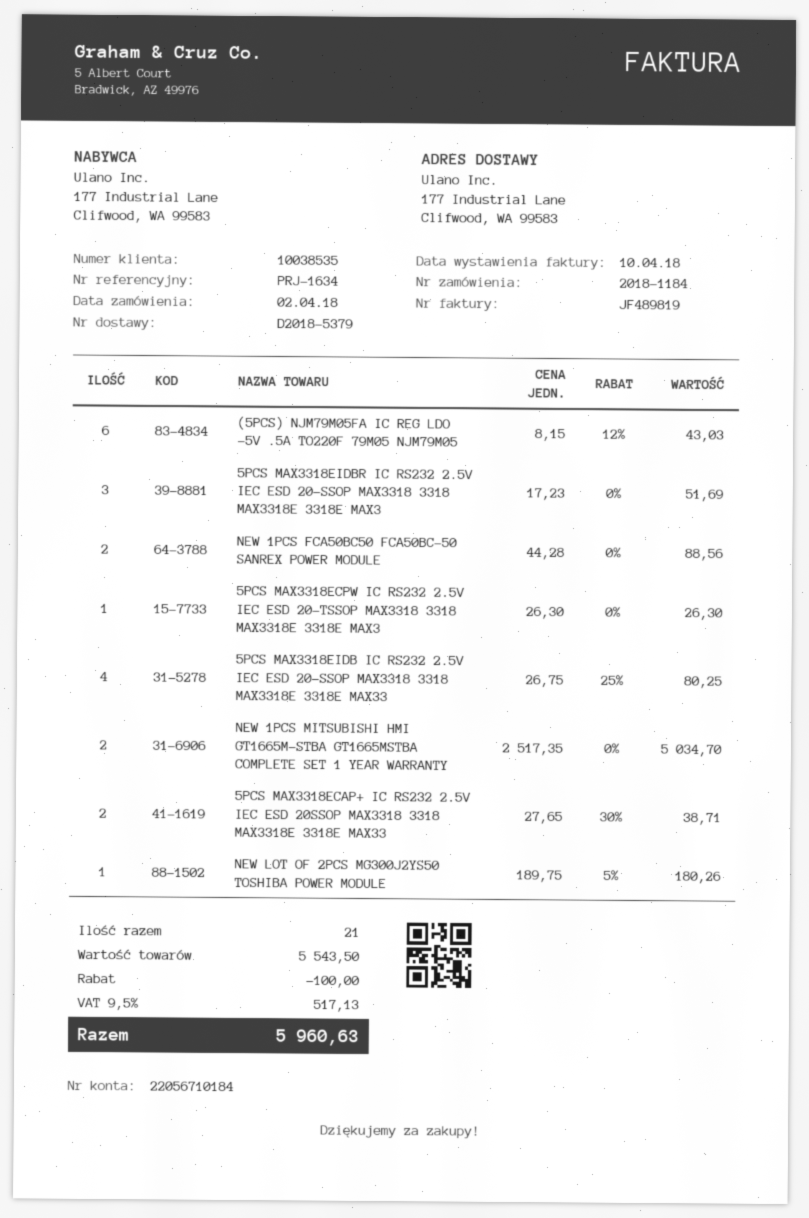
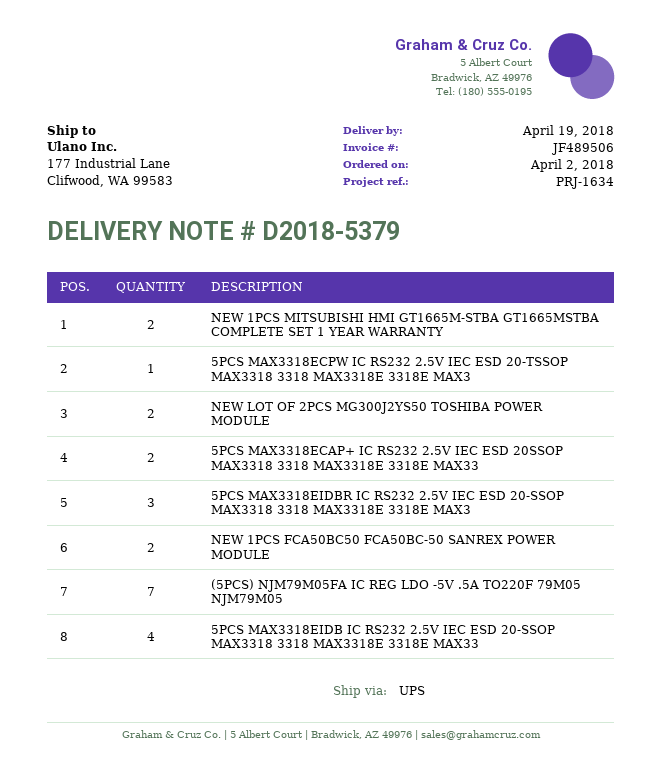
invoice number: JF489819 -> JF489506
(5PCS) NJM79M05FA IC REG LDO -5V .5A TO220F 79M05 NJM79M05: 6 -> 7
NEW LOT OF 2PCS MG300J2YS50 TOSHIBA POWER MODULE: 1 -> 2

